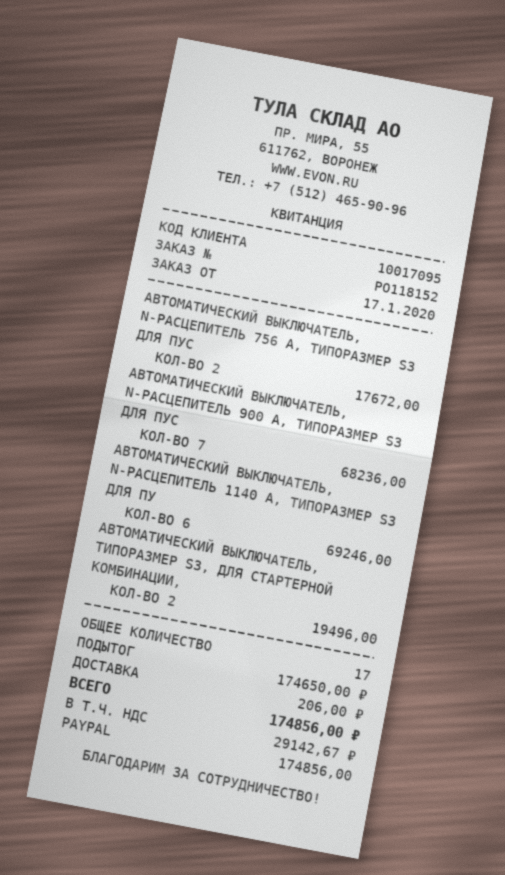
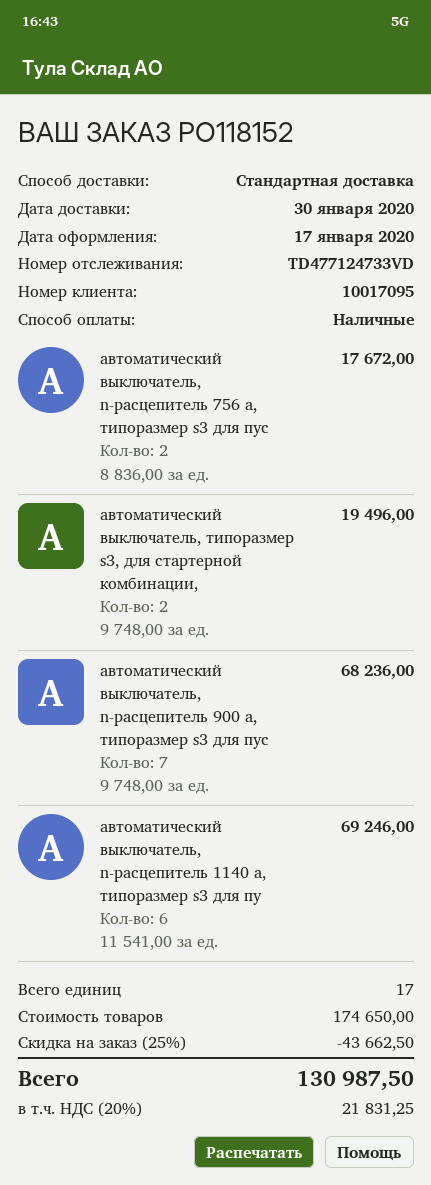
payment method: PayPal -> cash
discount: none -> 25% = 43662.50
shipping: 206.00 -> none
tax: 29142.67 -> 21831.25
total: 174856.00 -> 130987.50

